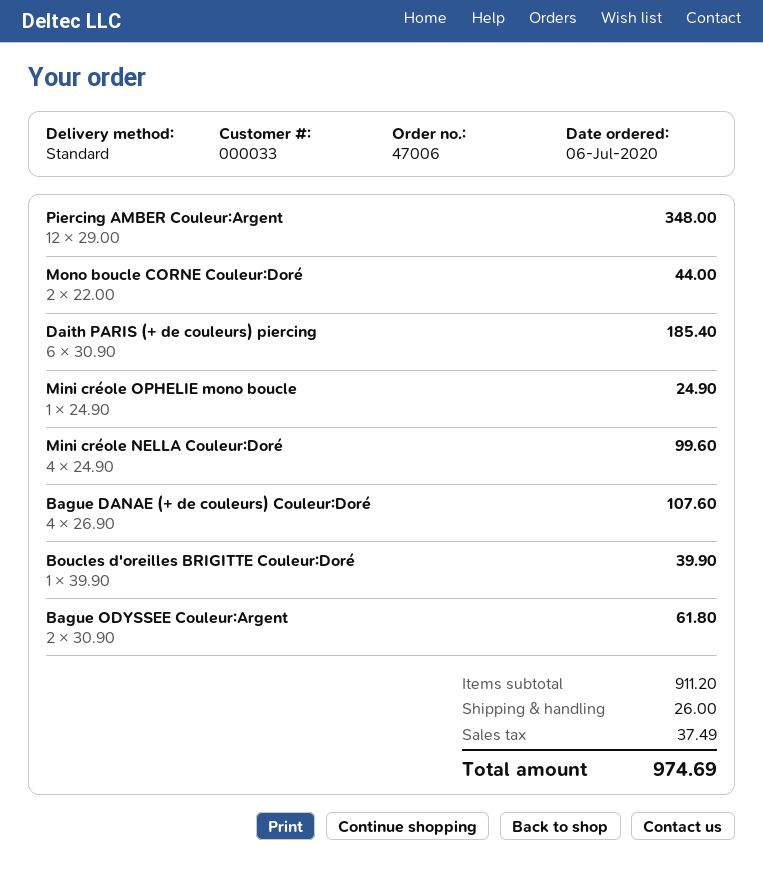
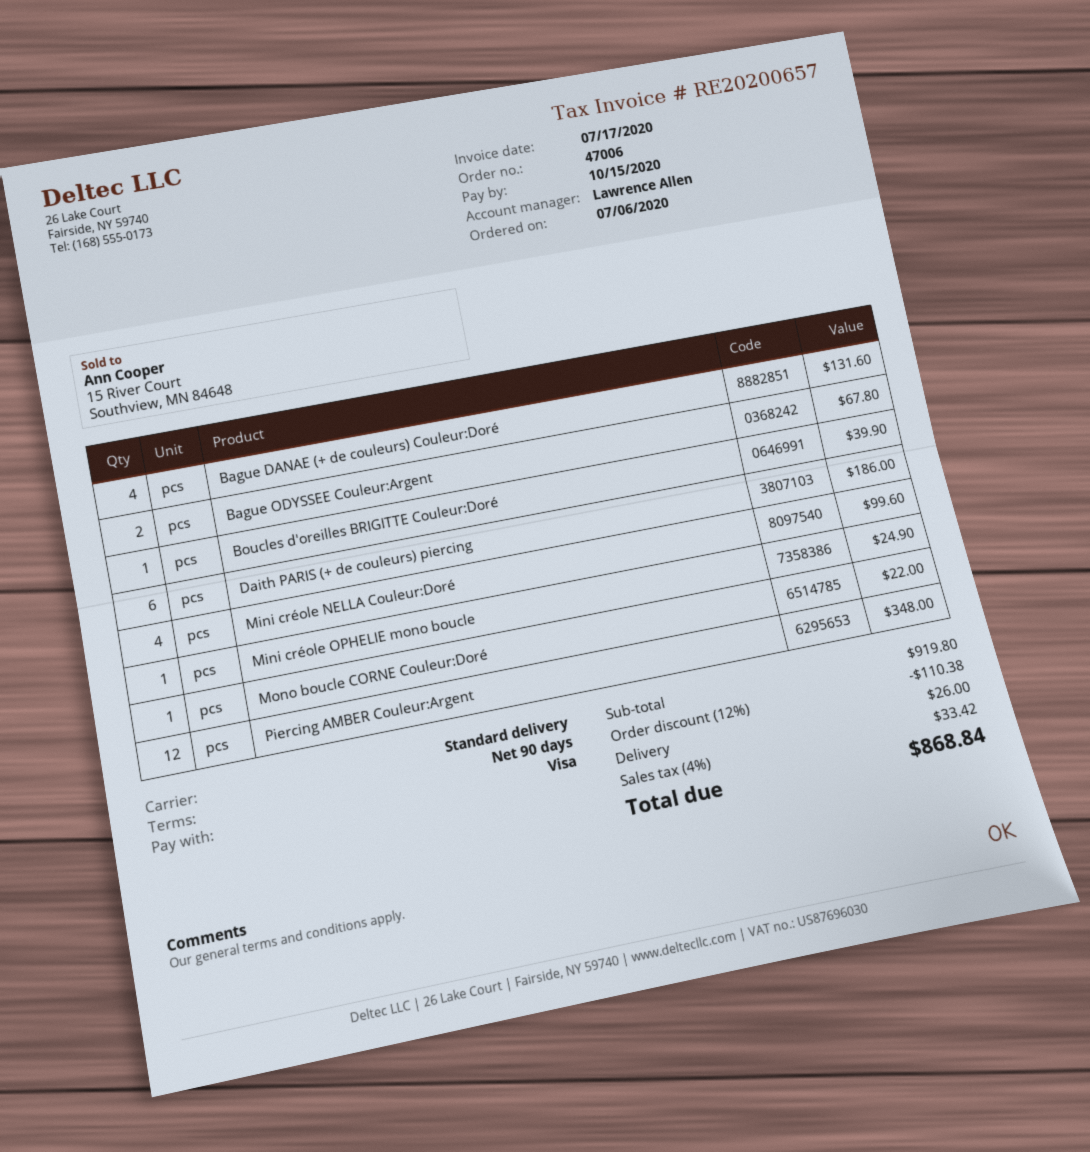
Mono boucle CORNE Couleur:Doré: 2 for 44.00 -> 1 for 22.00
Daith PARIS (+ de couleurs) piercing: 6 for 185.40 -> 6 for 186.00
Bague DANAE (+ de couleurs) Couleur:Doré: 4 for 107.60 -> 4 for 131.60
Bague ODYSSEE Couleur:Argent: 2 for 61.80 -> 2 for 67.80
subtotal: 911.20 -> 919.80
discount: none -> 12% = 110.38
tax: 37.49 -> 33.42
total: 974.69 -> 868.84

